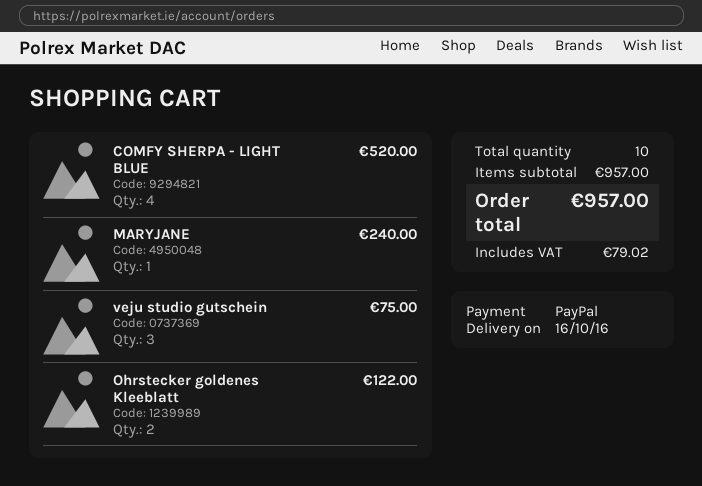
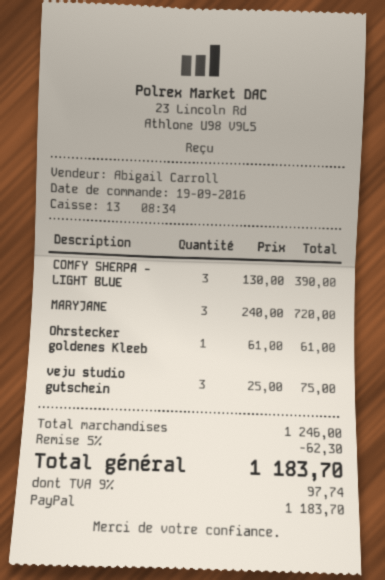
COMFY SHERPA - LIGHT BLUE: 4 for 520.00 -> 3 for 390.00
MARYJANE: 1 for 240.00 -> 3 for 720.00
Ohrstecker goldenes Kleeblatt: 2 for 122.00 -> 1 for 61.00
subtotal: 957.00 -> 1246.00
discount: none -> 5% = 62.30
tax: 79.02 -> 97.74
total: 957.00 -> 1183.70

